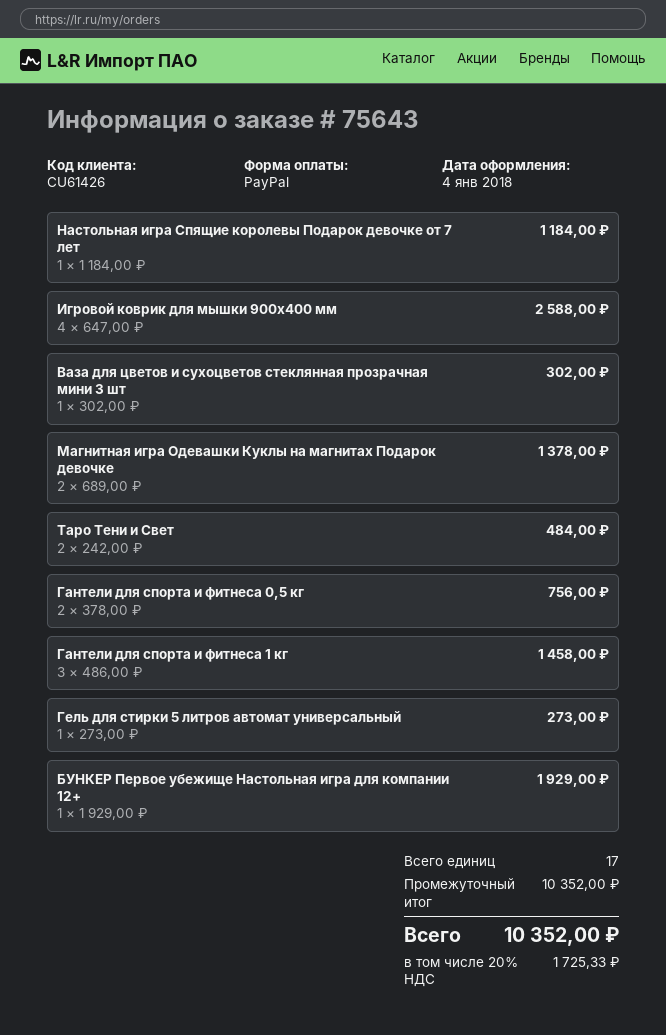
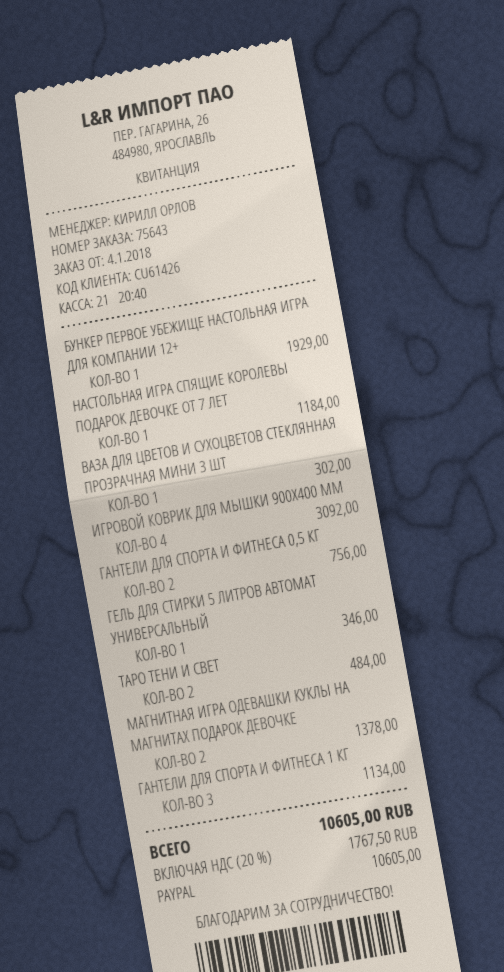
Игровой коврик для мышки 900х400 мм: 4 for 2588.00 -> 4 for 3092.00
Гантели для спорта и фитнеса 1 кг: 3 for 1458.00 -> 3 for 1134.00
Гель для стирки 5 литров автомат универсальный: 1 for 273.00 -> 1 for 346.00
tax: 20% = 1725.33 -> 20% = 1767.50
total: 10352.00 -> 10605.00

